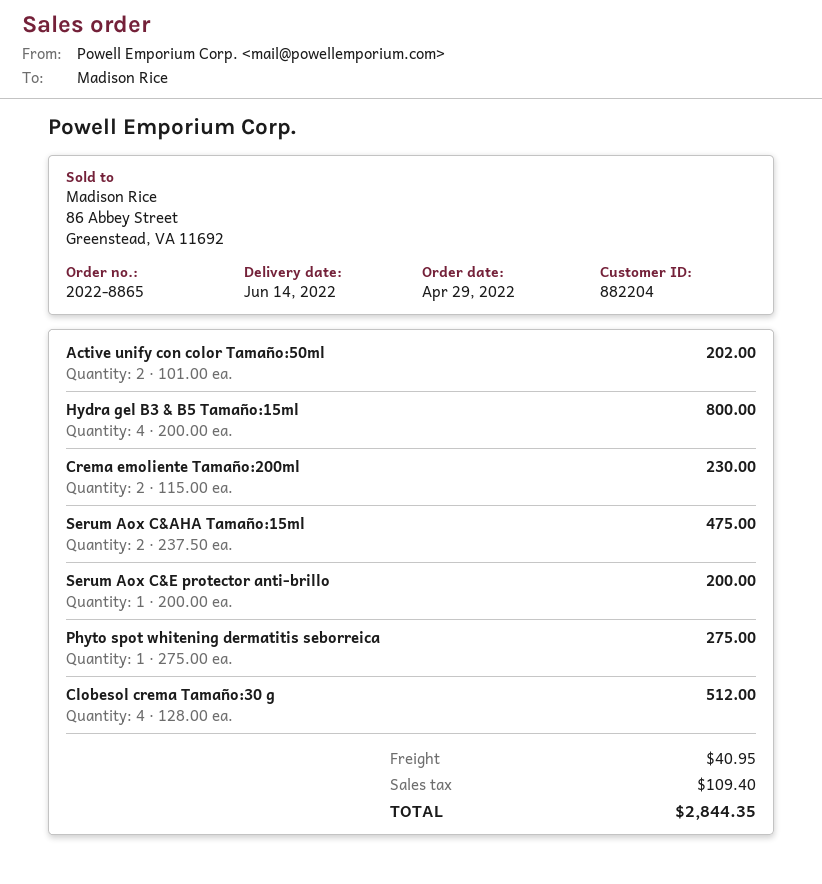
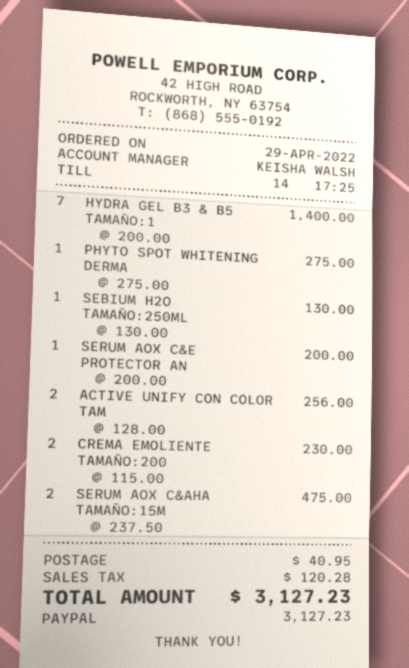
Active unify con color Tamaño:50ml: 2 x 101.00 = 202.00 -> 2 x 128.00 = 256.00
Hydra gel B3 & B5 Tamaño:15ml: 4 x 200.00 = 800.00 -> 7 x 200.00 = 1400.00
Clobesol crema Tamaño:30 g: 4 x 128.00 = 512.00 -> none
SEBIUM H2O TAMAÑO:250ML: none -> 1 x 130.00 = 130.00
tax: 109.40 -> 120.28
total: 2844.35 -> 3127.23

